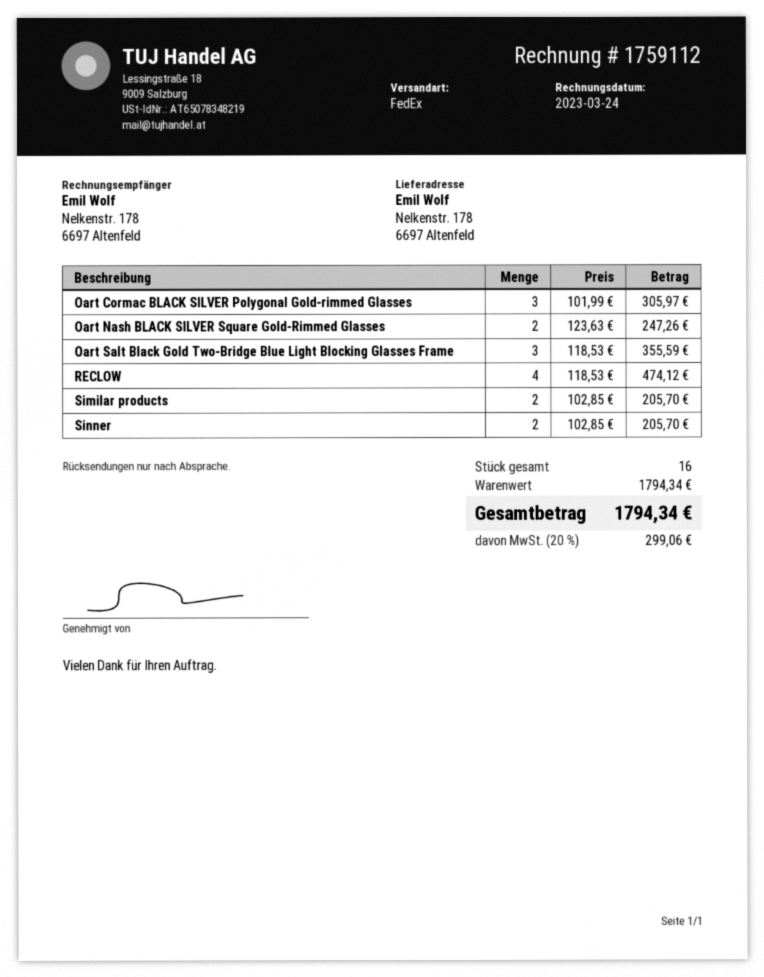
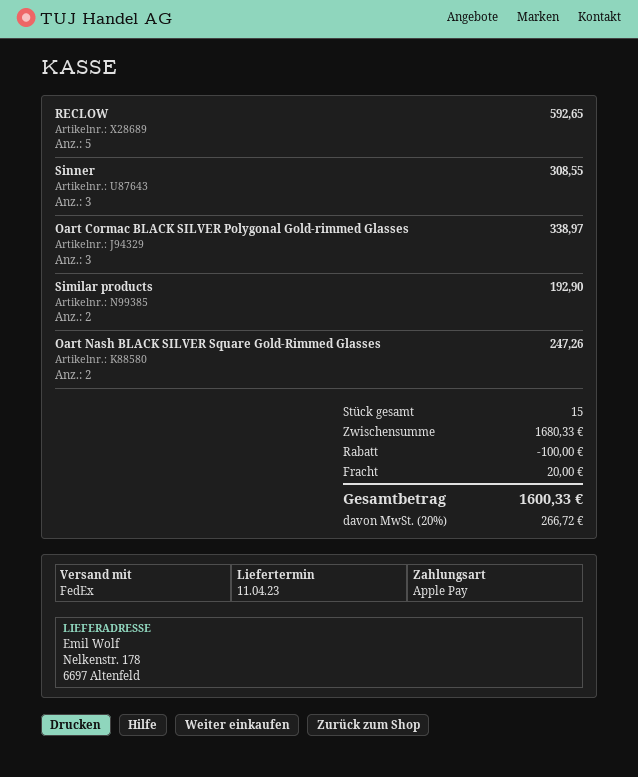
Oart Cormac BLACK SILVER Polygonal Gold-rimmed Glasses: 3 for 305.97 -> 3 for 338.97
Oart Salt Black Gold Two-Bridge Blue Light Blocking Glasses Frame: 3 for 355.59 -> none
RECLOW: 4 for 474.12 -> 5 for 592.65
Similar products: 2 for 205.70 -> 2 for 192.90
Sinner: 2 for 205.70 -> 3 for 308.55
total quantity: 16 -> 15
subtotal: 1794.34 -> 1680.33
discount: none -> 100.00
shipping: none -> 20.00
tax: 20% = 299.06 -> 20% = 266.72
total: 1794.34 -> 1600.33

